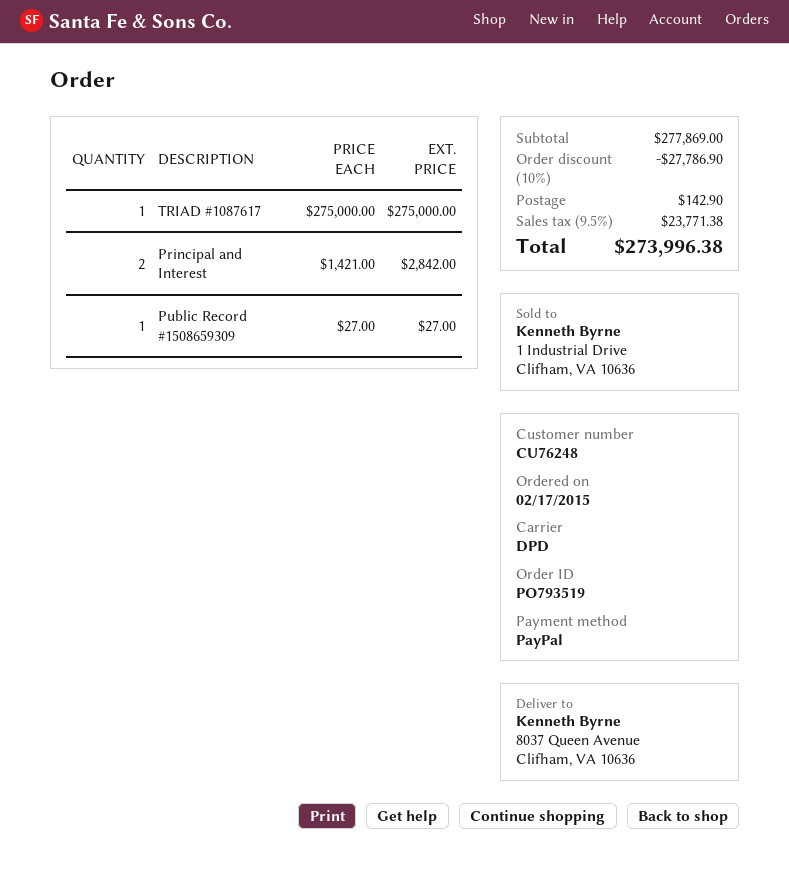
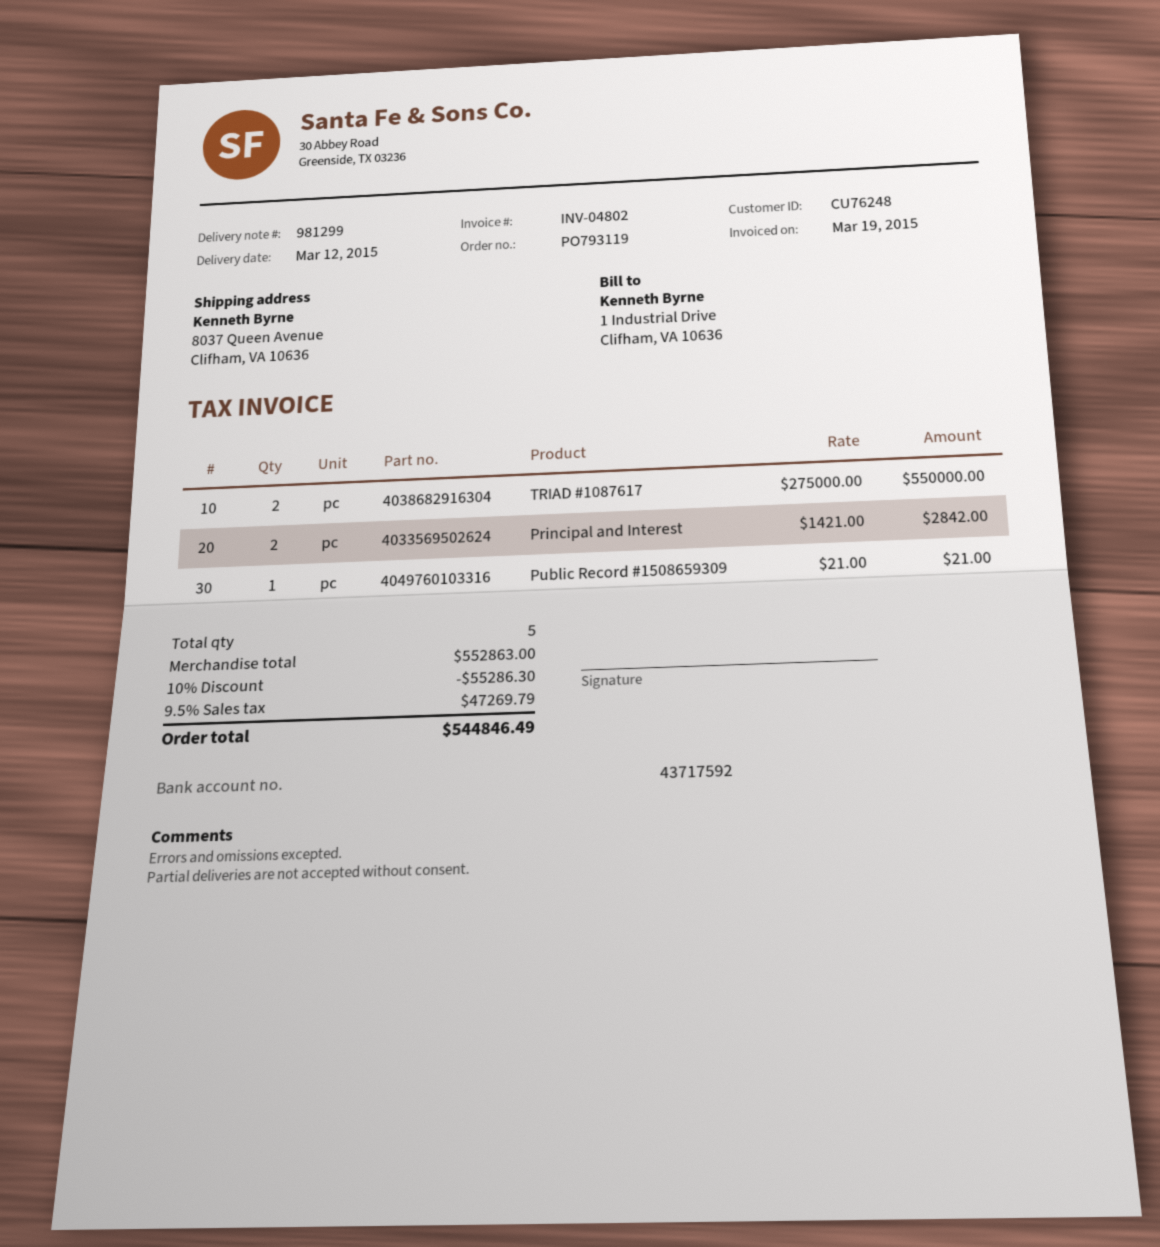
order number: PO793519 -> PO793119
TRIAD #1087617: 1 x 275000.00 = 275000.00 -> 2 x 275000.00 = 550000.00
Public Record #1508659309: 1 x 27.00 = 27.00 -> 1 x 21.00 = 21.00
subtotal: 277869.00 -> 552863.00
discount: 10% = 27786.90 -> 10% = 55286.30
shipping: 142.90 -> none
tax: 9.5% = 23771.38 -> 9.5% = 47269.79
total: 273996.38 -> 544846.49

